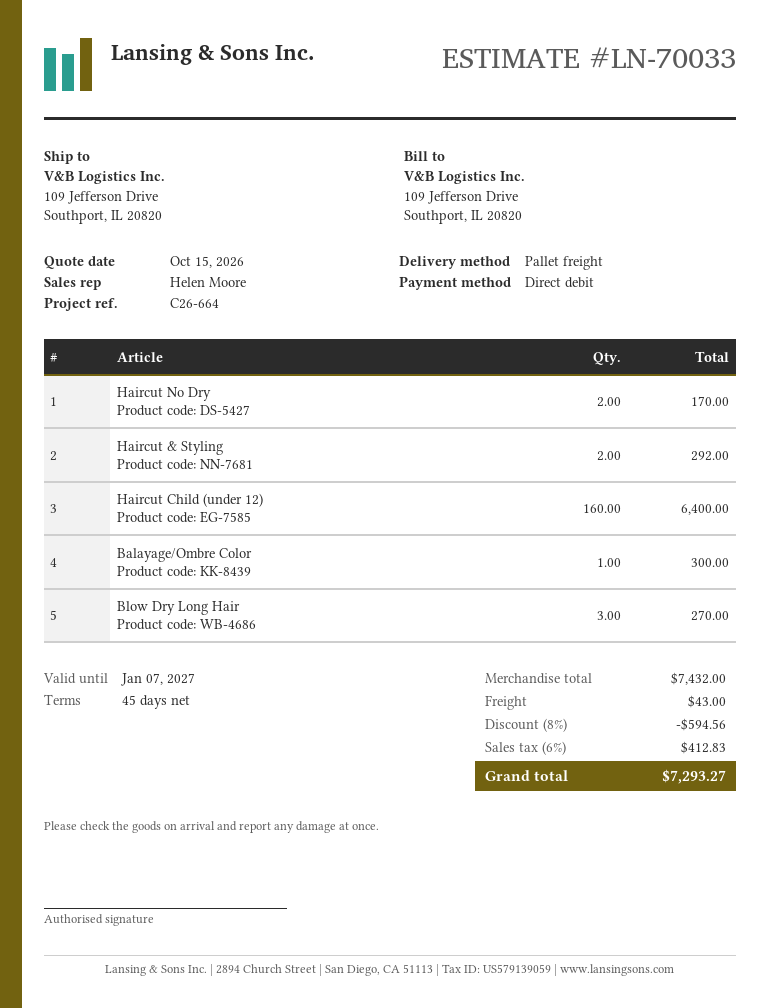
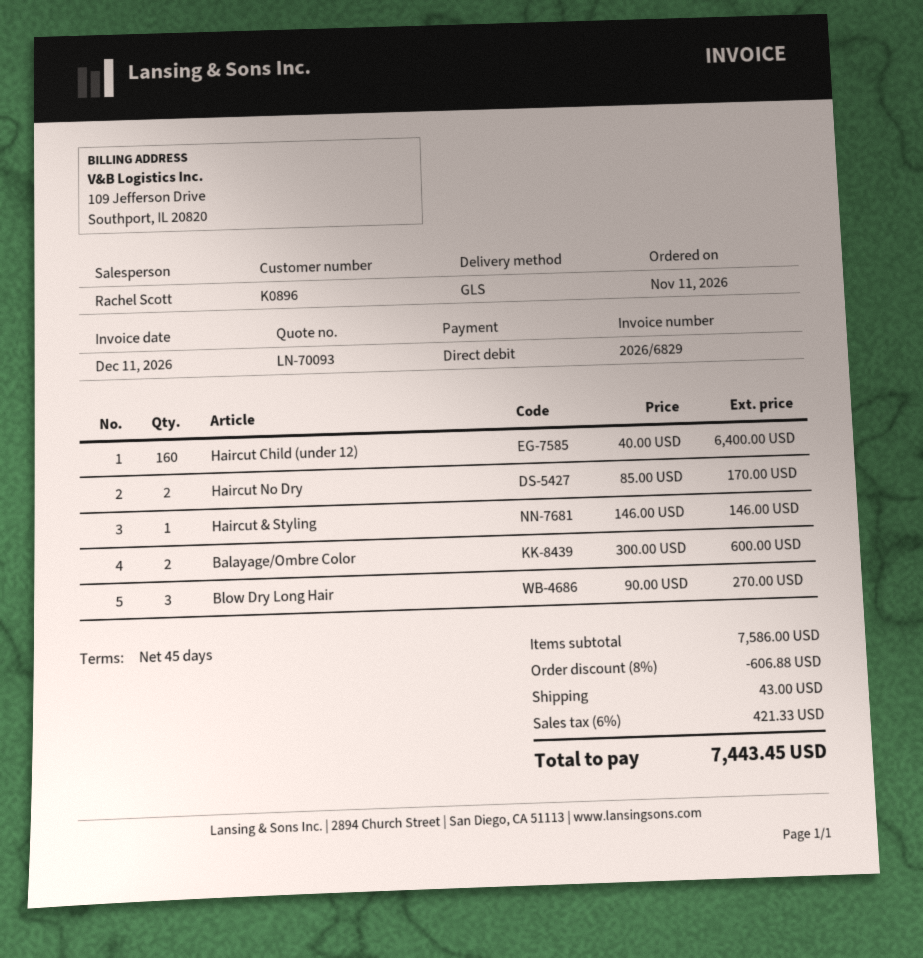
quote number: LN-70033 -> LN-70093
sales rep: Helen Moore -> Rachel Scott
shipping method: pallet freight -> GLS
Haircut & Styling: 2 for 292.00 -> 1 for 146.00
Balayage/Ombre Color: 1 for 300.00 -> 2 for 600.00
subtotal: 7432.00 -> 7586.00
discount: 8% = 594.56 -> 8% = 606.88
tax: 6% = 412.83 -> 6% = 421.33
total: 7293.27 -> 7443.45

